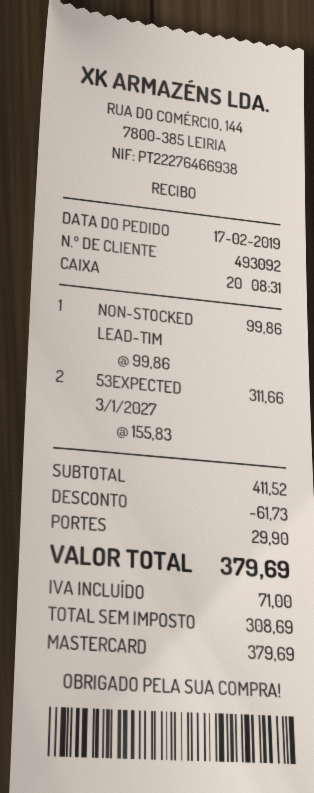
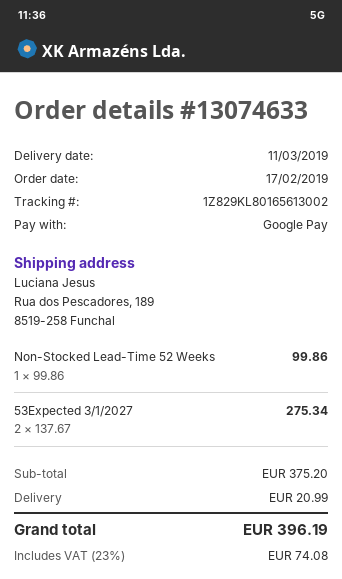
payment method: Mastercard -> Google Pay
53EXPECTED 3/1/2027: 2 x 155.83 = 311.66 -> 2 x 137.67 = 275.34
subtotal: 411.52 -> 375.20
discount: 61.73 -> none
shipping: 29.90 -> 20.99
tax: 71.00 -> 74.08
total: 379.69 -> 396.19

